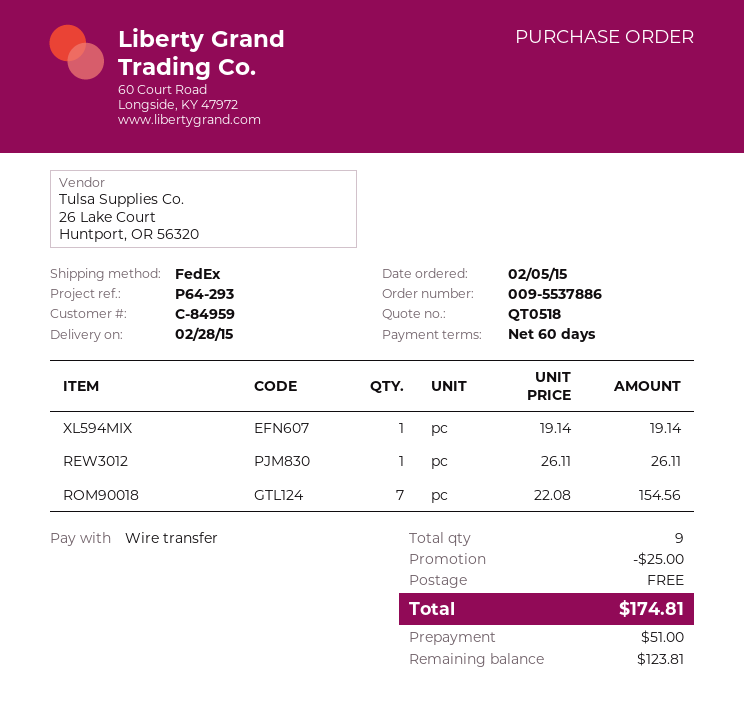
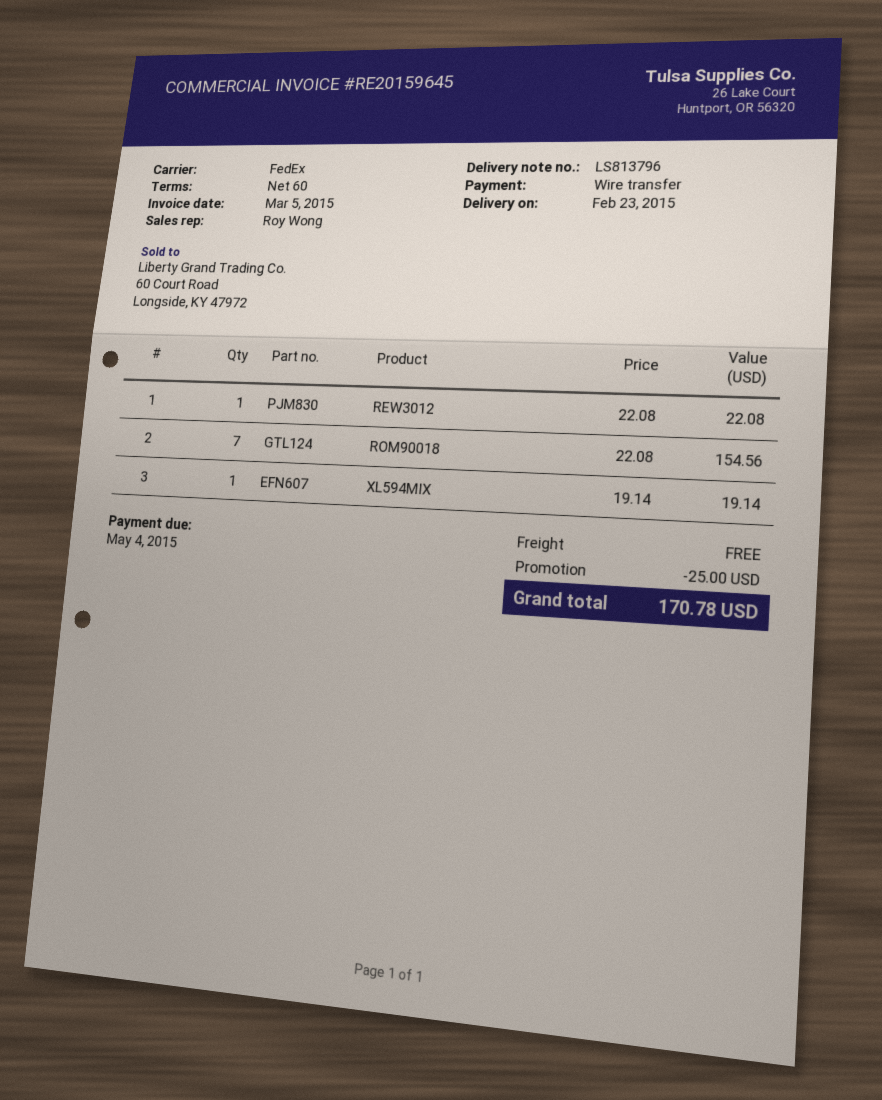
delivery date: 2015-02-28 -> 2015-02-23
REW3012: 1 x 26.11 = 26.11 -> 1 x 22.08 = 22.08
total: 174.81 -> 170.78

